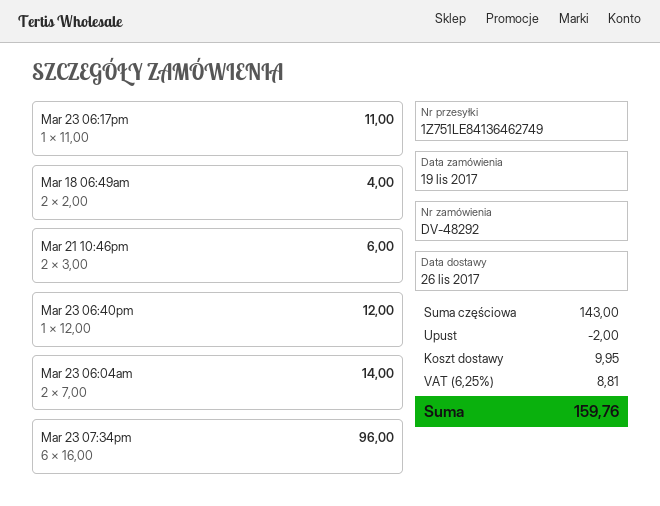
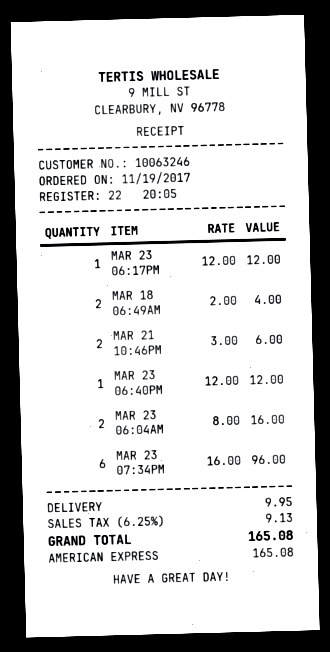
Mar 23 06:17pm: 1 x 11.00 = 11.00 -> 1 x 12.00 = 12.00
Mar 23 06:04am: 2 x 7.00 = 14.00 -> 2 x 8.00 = 16.00
discount: 2.00 -> none
tax: 6.25% = 8.81 -> 6.25% = 9.13
total: 159.76 -> 165.08

